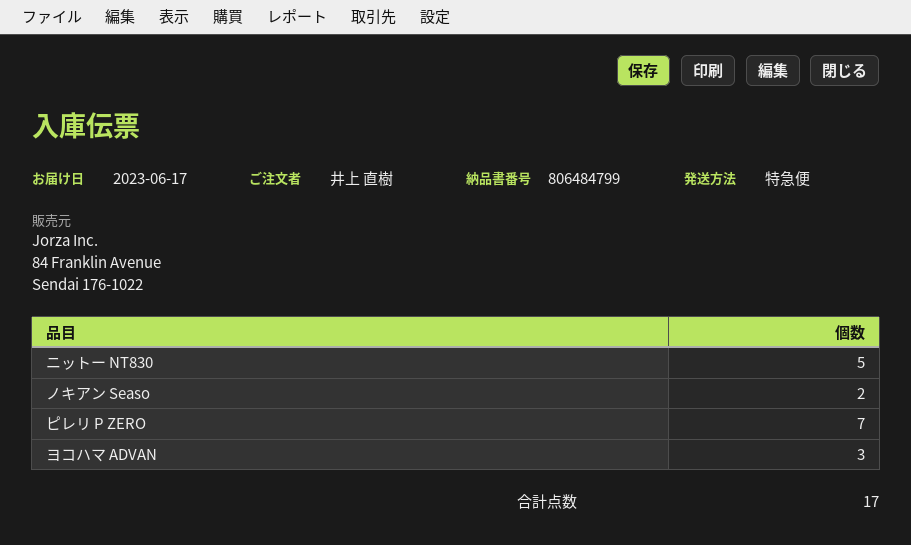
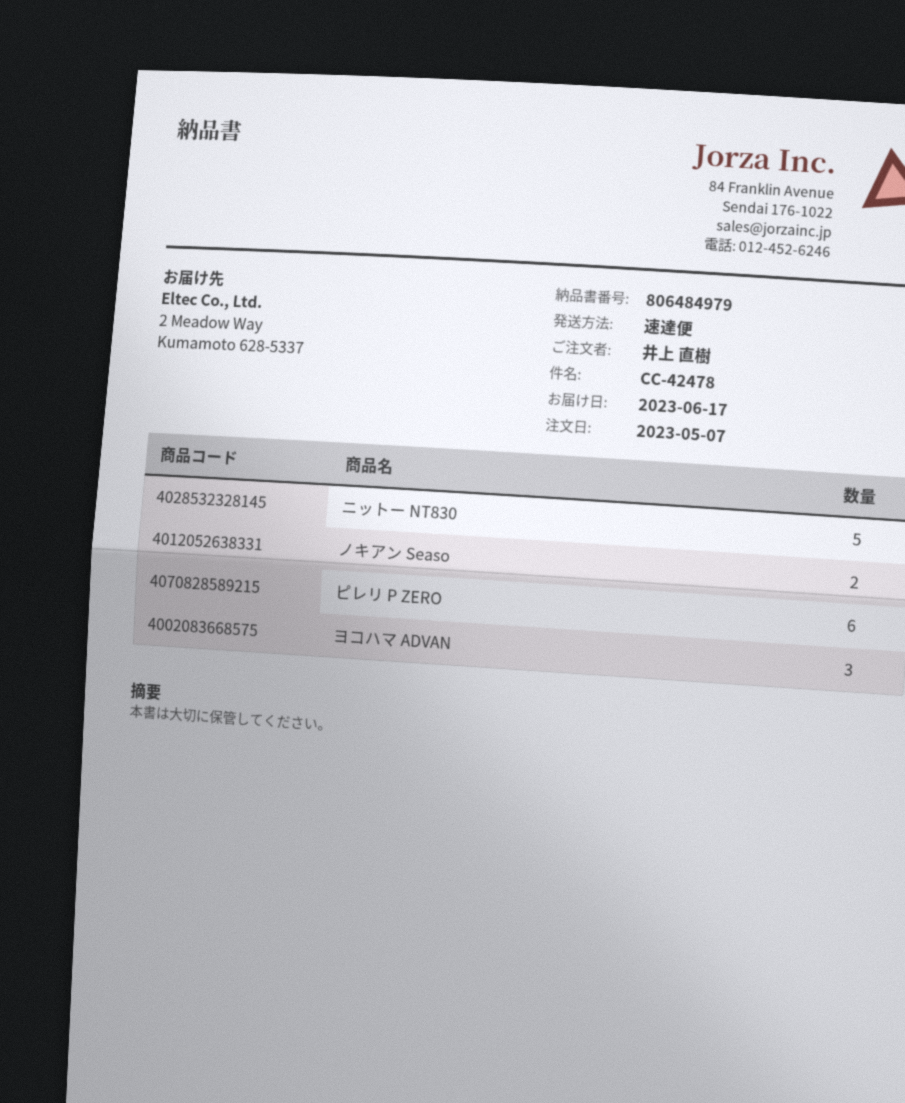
delivery note number: 806484799 -> 806484979
ピレリ P ZERO: 7 -> 6

